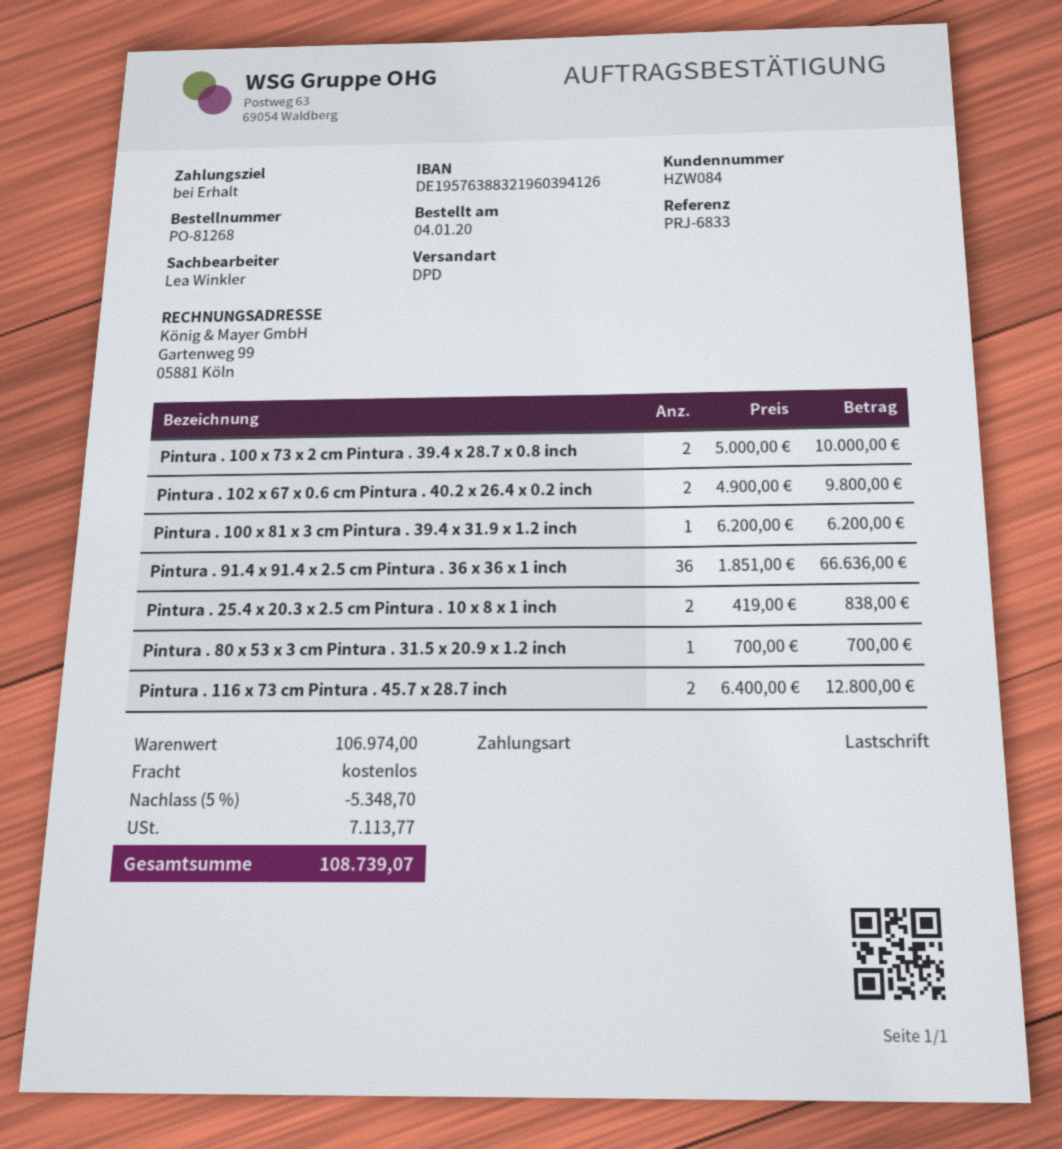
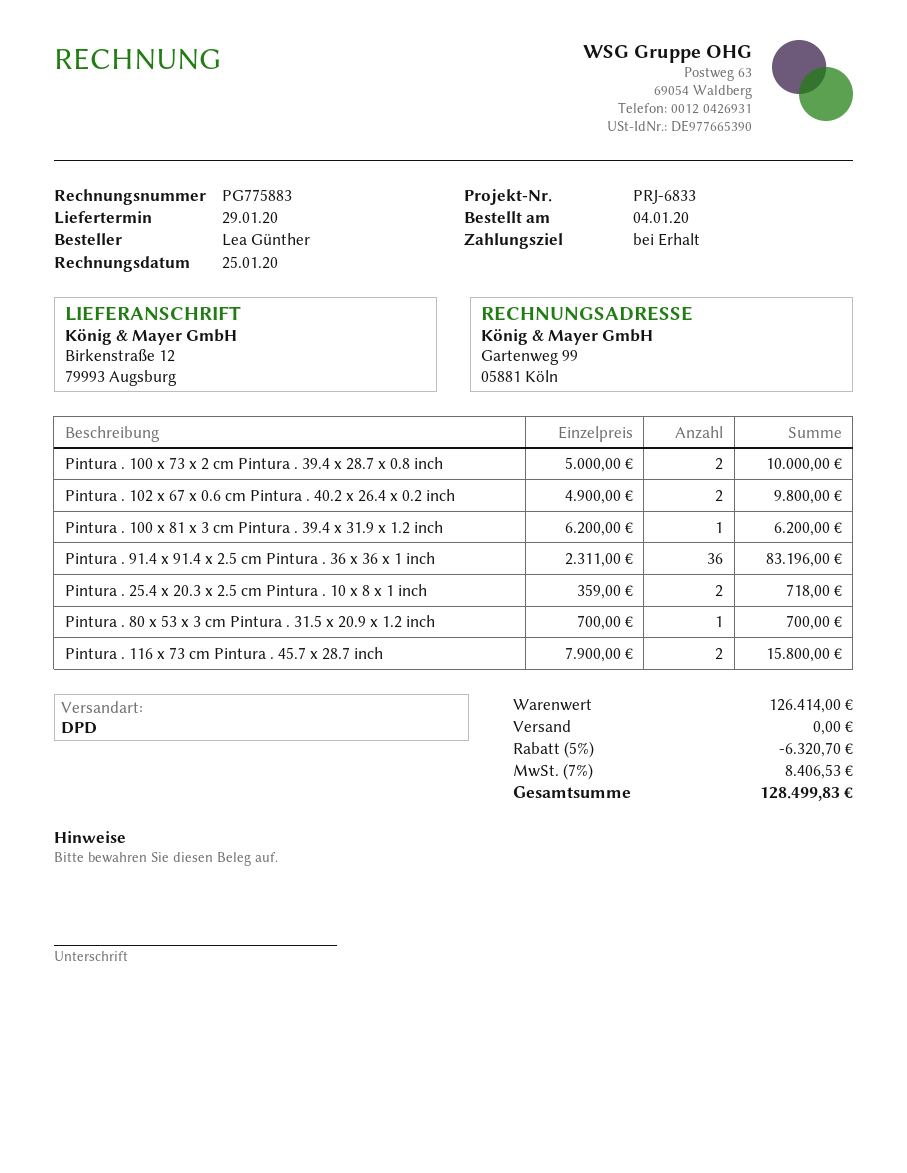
Pintura . 91.4 x 91.4 x 2.5 cm Pintura . 36 x 36 x 1 inch: 36 x 1851.00 = 66636.00 -> 36 x 2311.00 = 83196.00
Pintura . 25.4 x 20.3 x 2.5 cm Pintura . 10 x 8 x 1 inch: 2 x 419.00 = 838.00 -> 2 x 359.00 = 718.00
Pintura . 116 x 73 cm Pintura . 45.7 x 28.7 inch: 2 x 6400.00 = 12800.00 -> 2 x 7900.00 = 15800.00
subtotal: 106974.00 -> 126414.00
discount: 5% = 5348.70 -> 5% = 6320.70
tax: 7113.77 -> 8406.53
total: 108739.07 -> 128499.83

